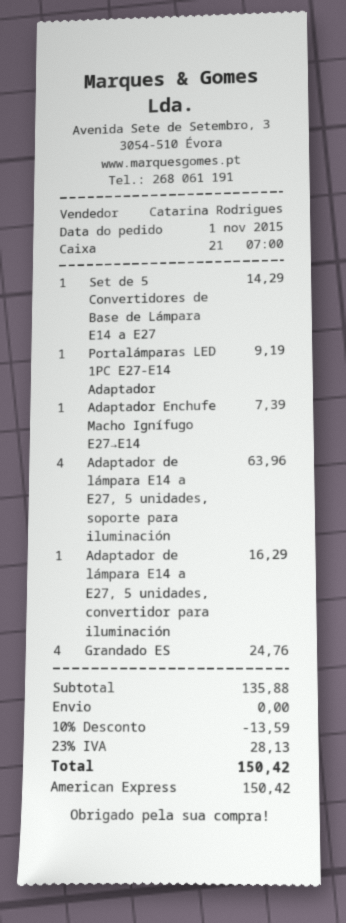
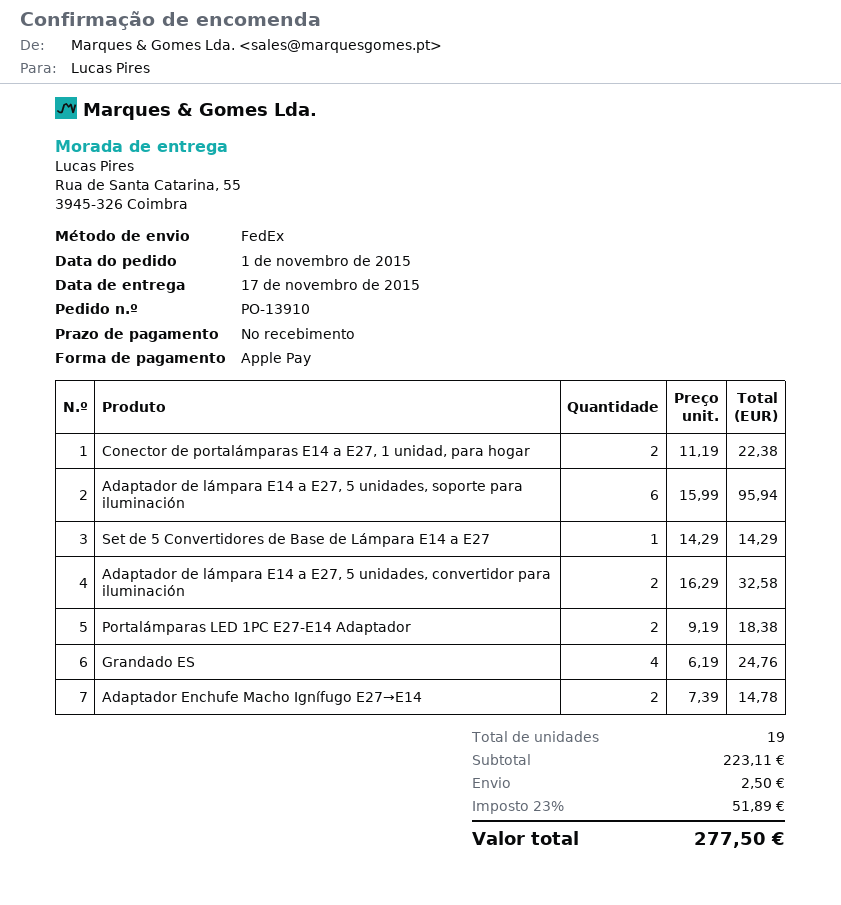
payment method: American Express -> Apple Pay
Portalámparas LED 1PC E27-E14 Adaptador: 1 for 9.19 -> 2 for 18.38
Adaptador Enchufe Macho Ignífugo E27→E14: 1 for 7.39 -> 2 for 14.78
Adaptador de lámpara E14 a E27, 5 unidades, soporte para iluminación: 4 for 63.96 -> 6 for 95.94
Adaptador de lámpara E14 a E27, 5 unidades, convertidor para iluminación: 1 for 16.29 -> 2 for 32.58
Conector de portalámparas E14 a E27, 1 unidad, para hogar: none -> 2 for 22.38
subtotal: 135.88 -> 223.11
discount: 10% = 13.59 -> none
shipping: 0.00 -> 2.50
tax: 23% = 28.13 -> 23% = 51.89
total: 150.42 -> 277.50

